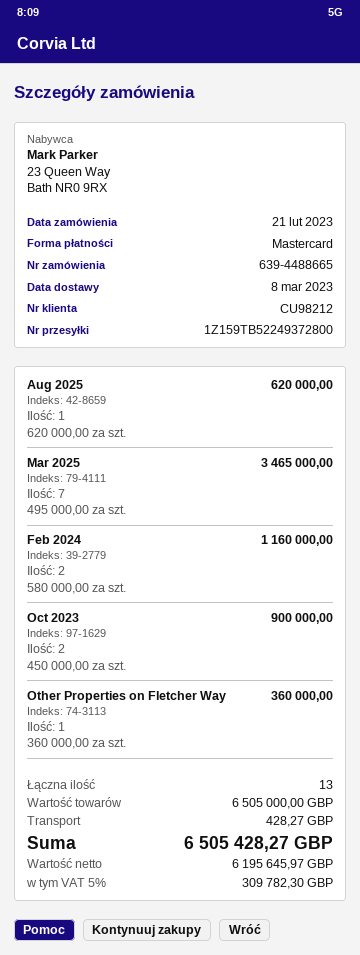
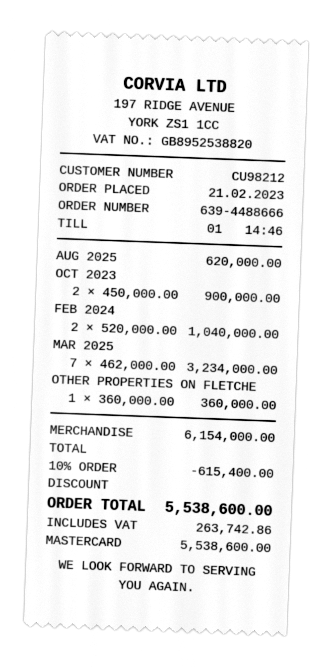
order number: 639-4488665 -> 639-4488666
Mar 2025: 7 x 495000.00 = 3465000.00 -> 7 x 462000.00 = 3234000.00
Feb 2024: 2 x 580000.00 = 1160000.00 -> 2 x 520000.00 = 1040000.00
subtotal: 6505000.00 -> 6154000.00
discount: none -> 10% = 615400.00
shipping: 428.27 -> none
tax: 309782.30 -> 263742.86
total: 6505428.27 -> 5538600.00

